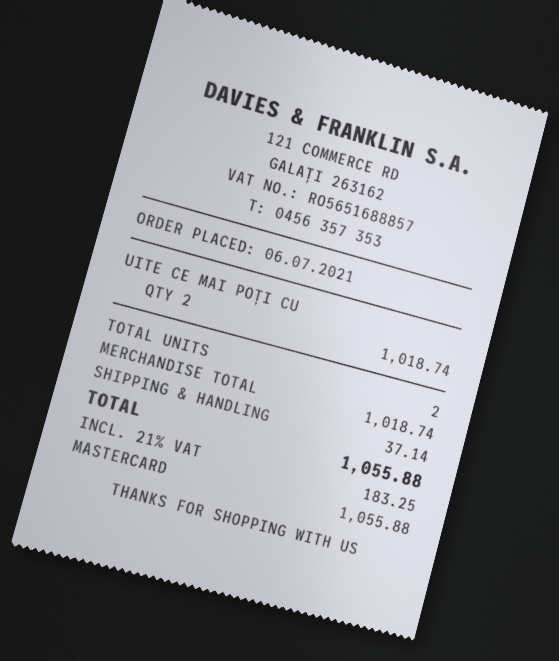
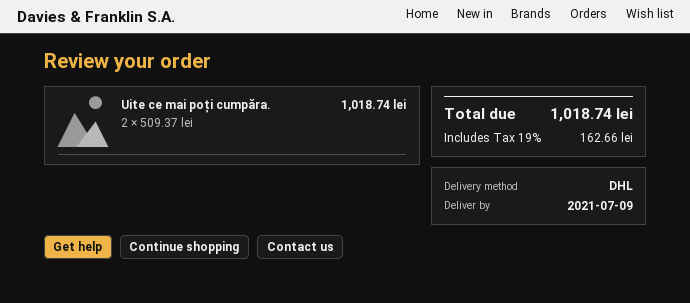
shipping: 37.14 -> none
tax: 21% = 183.25 -> 19% = 162.66
total: 1055.88 -> 1018.74

